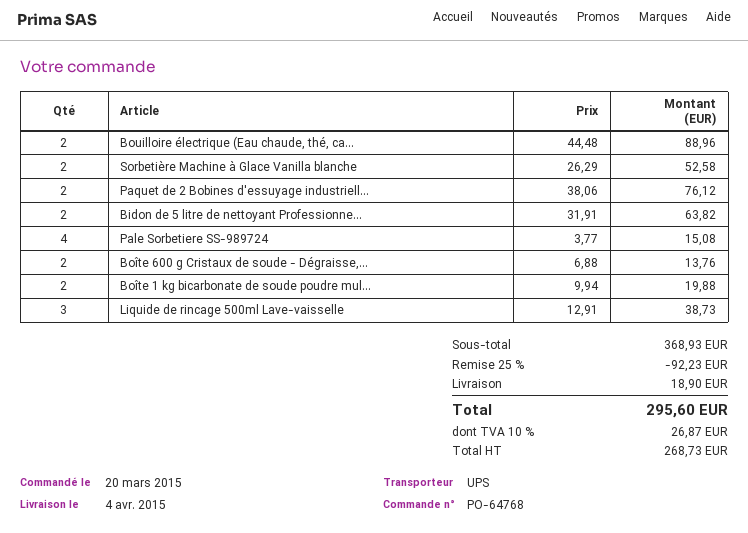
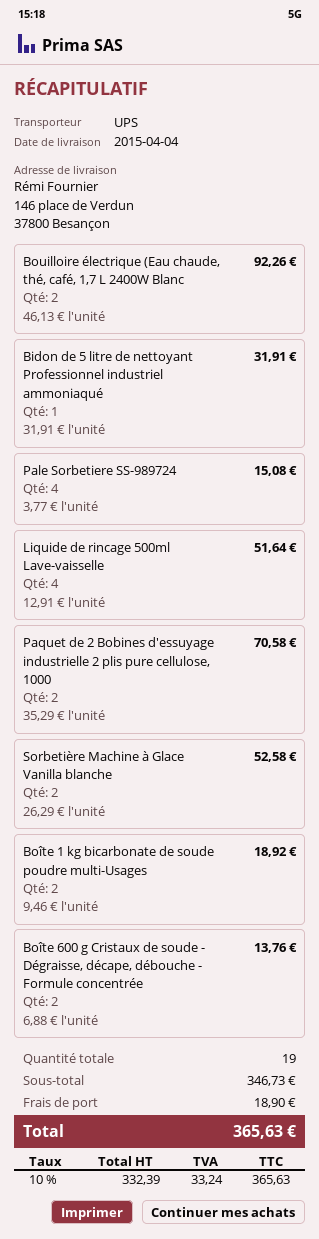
Bouilloire électrique (Eau chaude, thé, ca...: 2 x 44.48 = 88.96 -> 2 x 46.13 = 92.26
Paquet de 2 Bobines d'essuyage industriell...: 2 x 38.06 = 76.12 -> 2 x 35.29 = 70.58
Bidon de 5 litre de nettoyant Professionne...: 2 x 31.91 = 63.82 -> 1 x 31.91 = 31.91
Boîte 1 kg bicarbonate de soude poudre mul...: 2 x 9.94 = 19.88 -> 2 x 9.46 = 18.92
Liquide de rincage 500ml Lave-vaisselle: 3 x 12.91 = 38.73 -> 4 x 12.91 = 51.64
subtotal: 368.93 -> 346.73
discount: 25% = 92.23 -> none
net: 268.73 -> 332.39
tax: 10% = 26.87 -> 10% = 33.24
total: 295.60 -> 365.63

